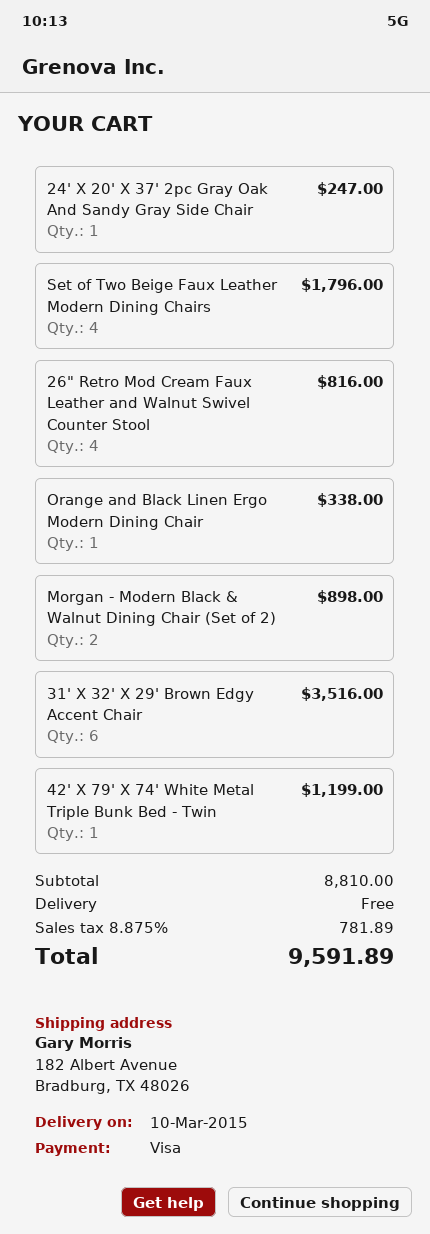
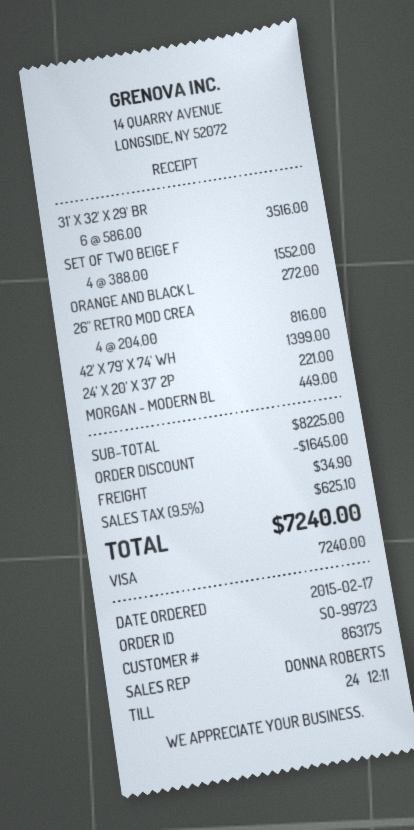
24' X 20' X 37' 2pc Gray Oak And Sandy Gray Side Chair: 1 for 247.00 -> 1 for 221.00
Set of Two Beige Faux Leather Modern Dining Chairs: 4 for 1796.00 -> 4 for 1552.00
Orange and Black Linen Ergo Modern Dining Chair: 1 for 338.00 -> 1 for 272.00
Morgan - Modern Black & Walnut Dining Chair (Set of 2): 2 for 898.00 -> 1 for 449.00
42' X 79' X 74' White Metal Triple Bunk Bed - Twin: 1 for 1199.00 -> 1 for 1399.00
subtotal: 8810.00 -> 8225.00
discount: none -> 1645.00
shipping: 0.00 -> 34.90
tax: 8.875% = 781.89 -> 9.5% = 625.10
total: 9591.89 -> 7240.00

